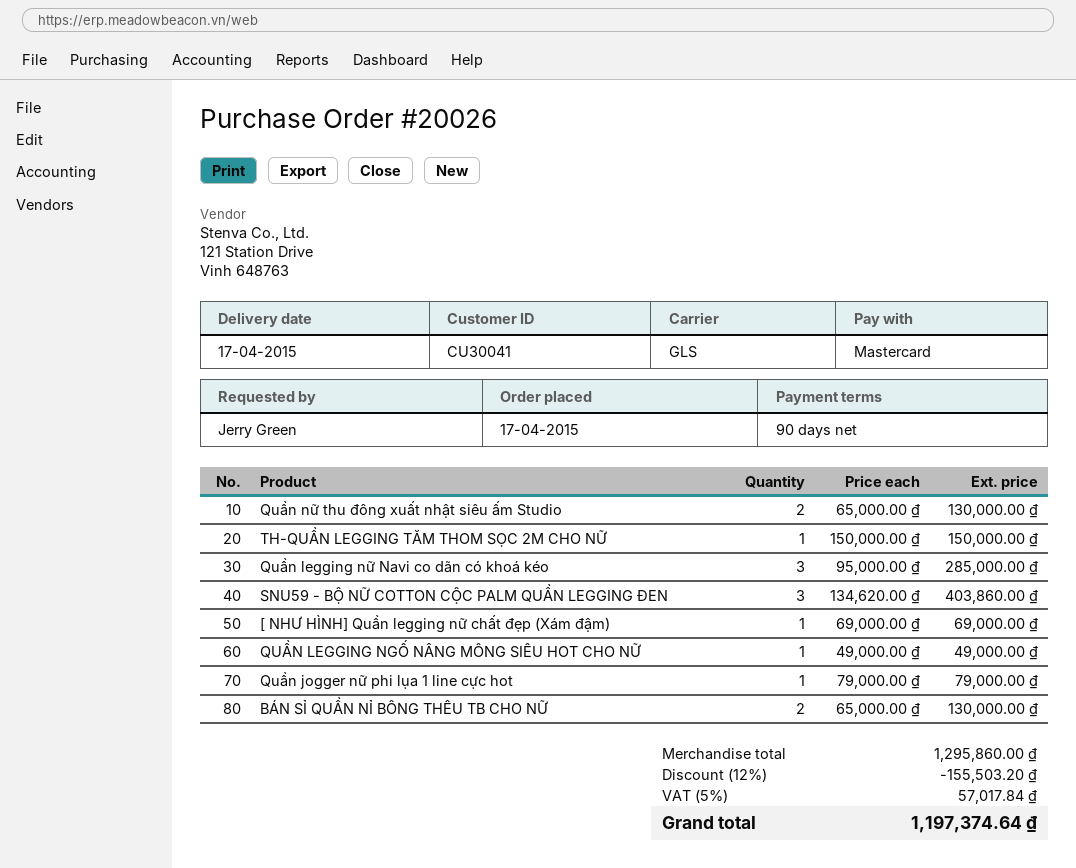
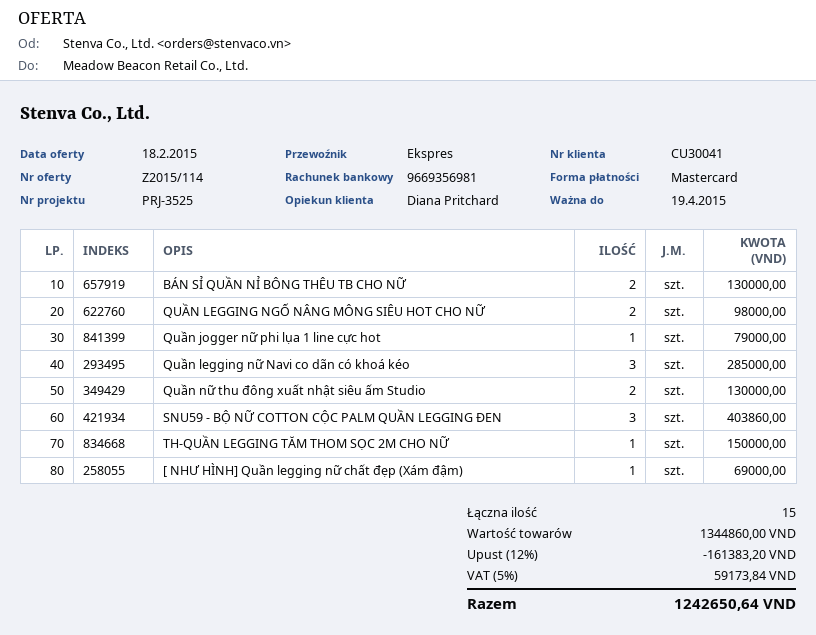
shipping method: GLS -> express
QUẦN LEGGING NGỐ NÂNG MÔNG SIÊU HOT CHO NỮ: 1 for 49000.00 -> 2 for 98000.00
subtotal: 1295860.00 -> 1344860.00
discount: 12% = 155503.20 -> 12% = 161383.20
tax: 5% = 57017.84 -> 5% = 59173.84
total: 1197374.64 -> 1242650.64

